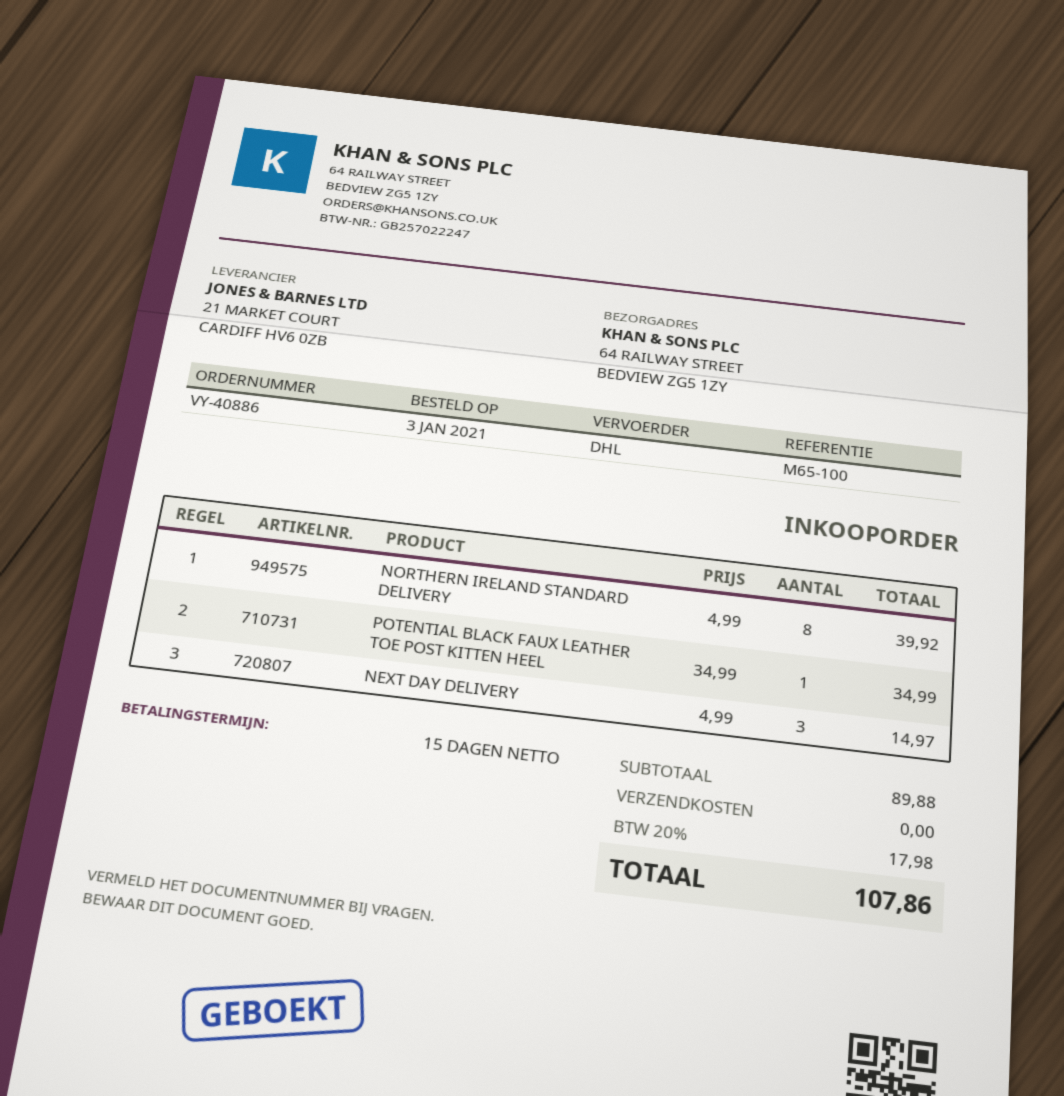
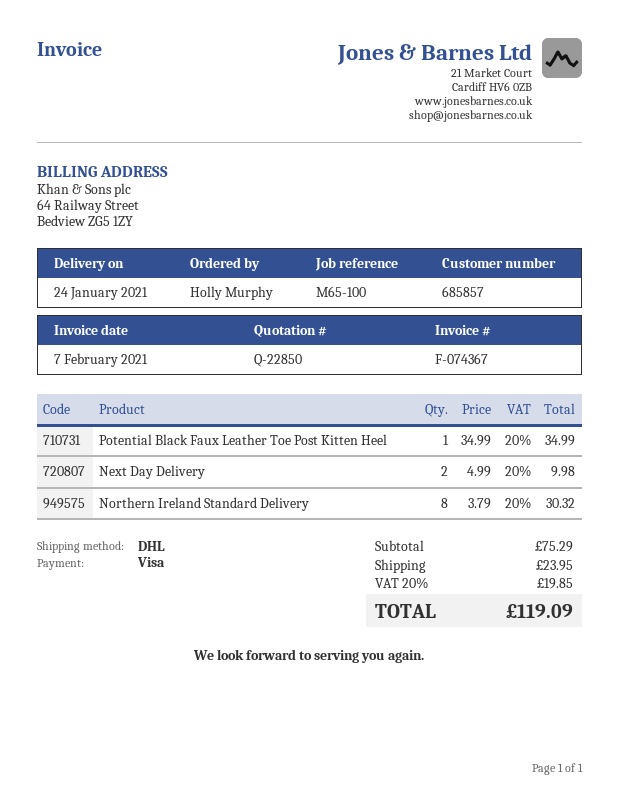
NORTHERN IRELAND STANDARD DELIVERY: 8 x 4.99 = 39.92 -> 8 x 3.79 = 30.32
NEXT DAY DELIVERY: 3 x 4.99 = 14.97 -> 2 x 4.99 = 9.98
subtotal: 89.88 -> 75.29
shipping: 0.00 -> 23.95
tax: 20% = 17.98 -> 20% = 19.85
total: 107.86 -> 119.09

